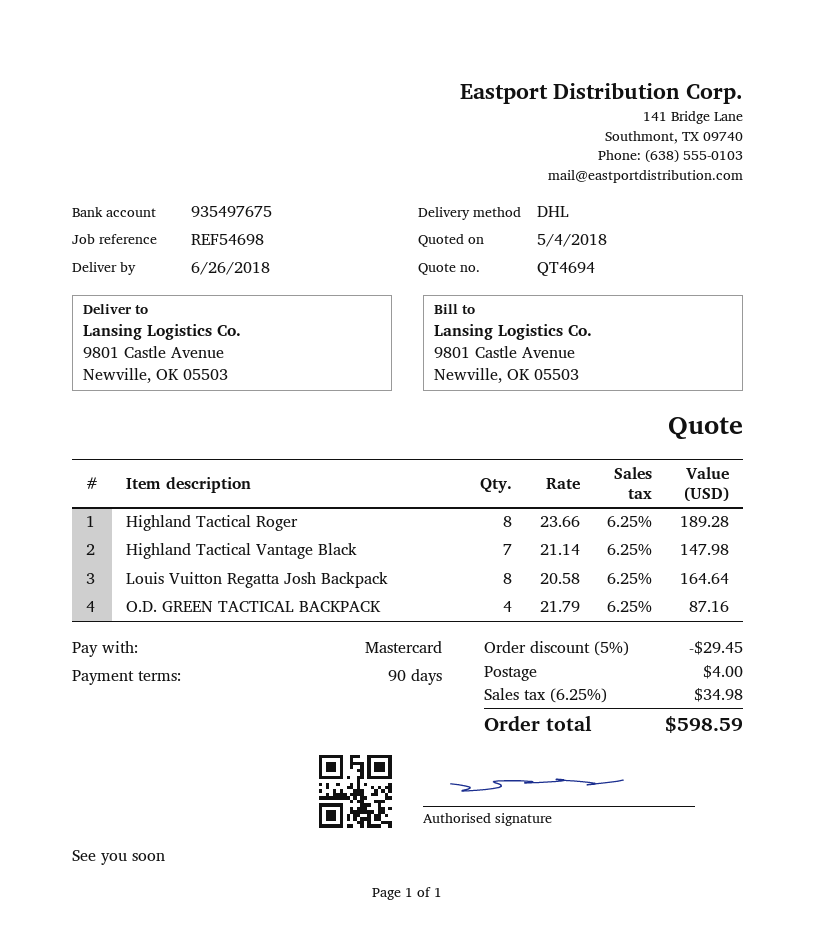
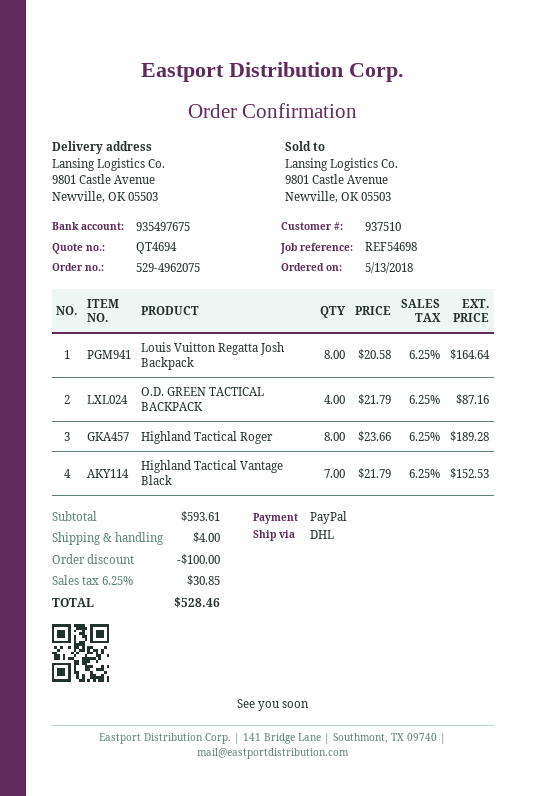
payment method: Mastercard -> PayPal
Highland Tactical Vantage Black: 7 x 21.14 = 147.98 -> 7 x 21.79 = 152.53
discount: 29.45 -> 100.00
tax: 6.25% = 34.98 -> 6.25% = 30.85
total: 598.59 -> 528.46

